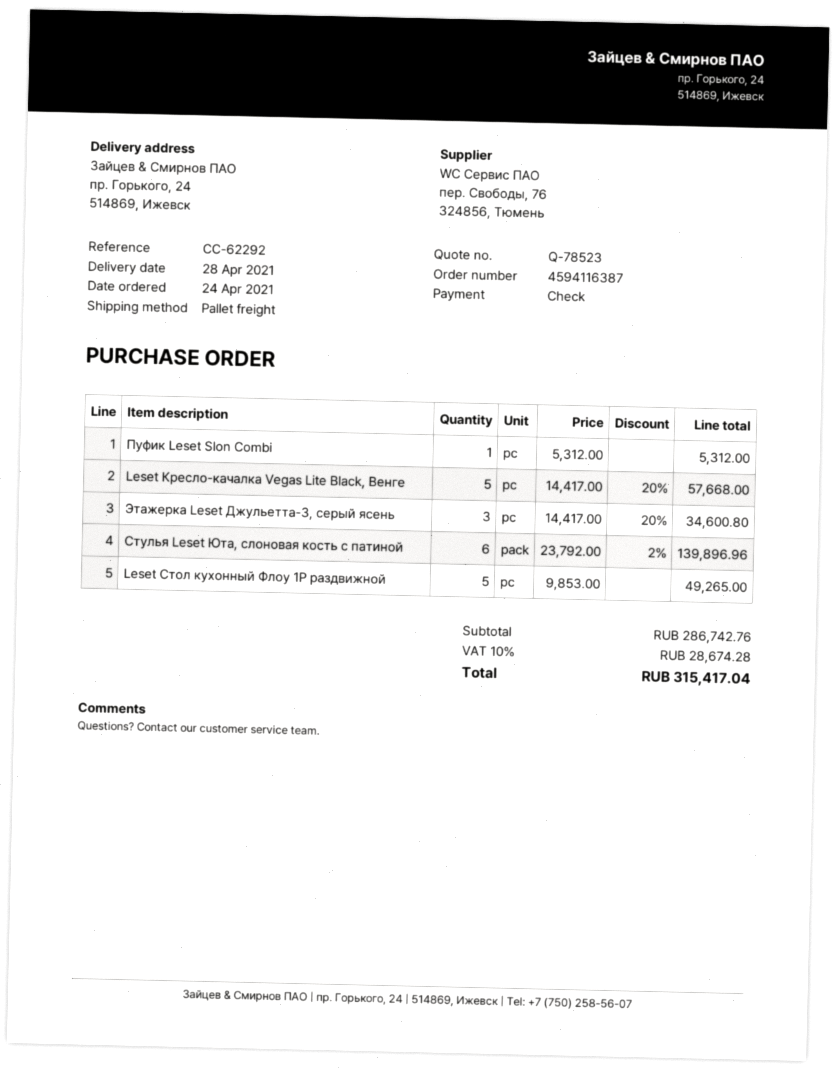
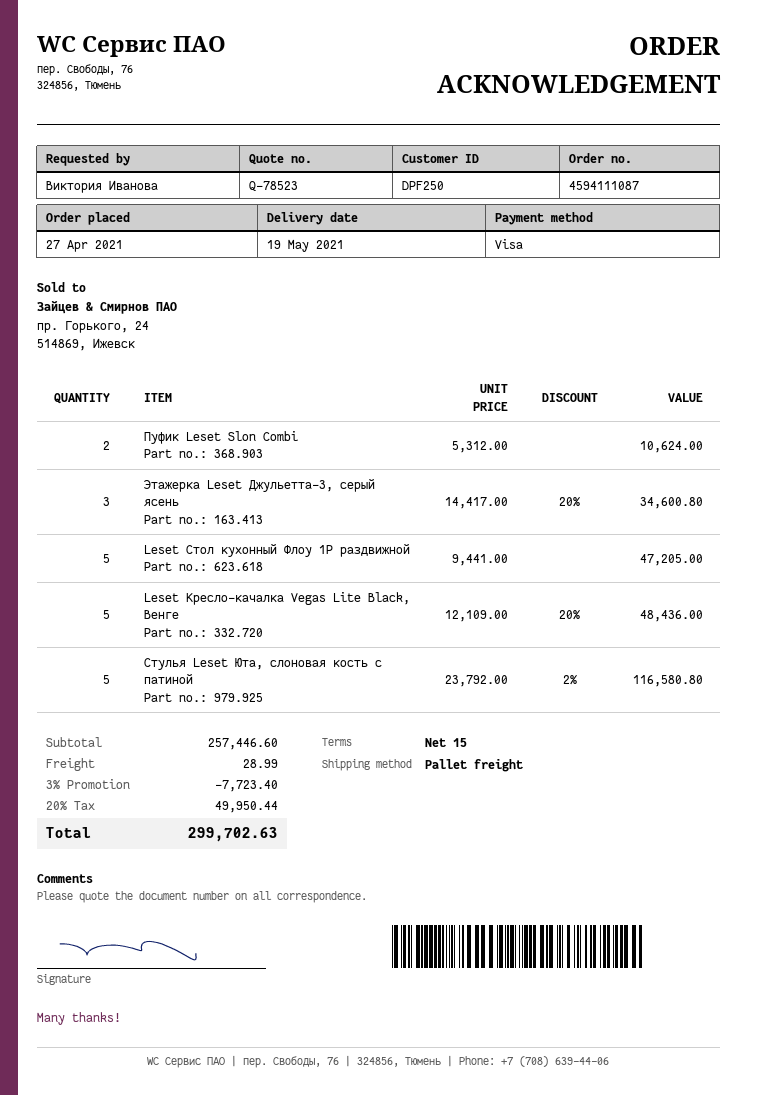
order number: 4594116387 -> 4594111087
order date: 2021-04-24 -> 2021-04-27
delivery date: 2021-04-28 -> 2021-05-19
payment method: cheque -> Visa
Пуфик Leset Slon Combi: 1 x 5312.00 = 5312.00 -> 2 x 5312.00 = 10624.00
Leset Кресло-качалка Vegas Lite Black, Венге: 5 x 14417.00 - 20% = 57668.00 -> 5 x 12109.00 - 20% = 48436.00
Стулья Leset Юта, слоновая кость с патиной: 6 x 23792.00 - 2% = 139896.96 -> 5 x 23792.00 - 2% = 116580.80
Leset Стол кухонный Флоу 1Р раздвижной: 5 x 9853.00 = 49265.00 -> 5 x 9441.00 = 47205.00
subtotal: 286742.76 -> 257446.60
discount: none -> 3% = 7723.40
shipping: none -> 28.99
tax: 10% = 28674.28 -> 20% = 49950.44
total: 315417.04 -> 299702.63

